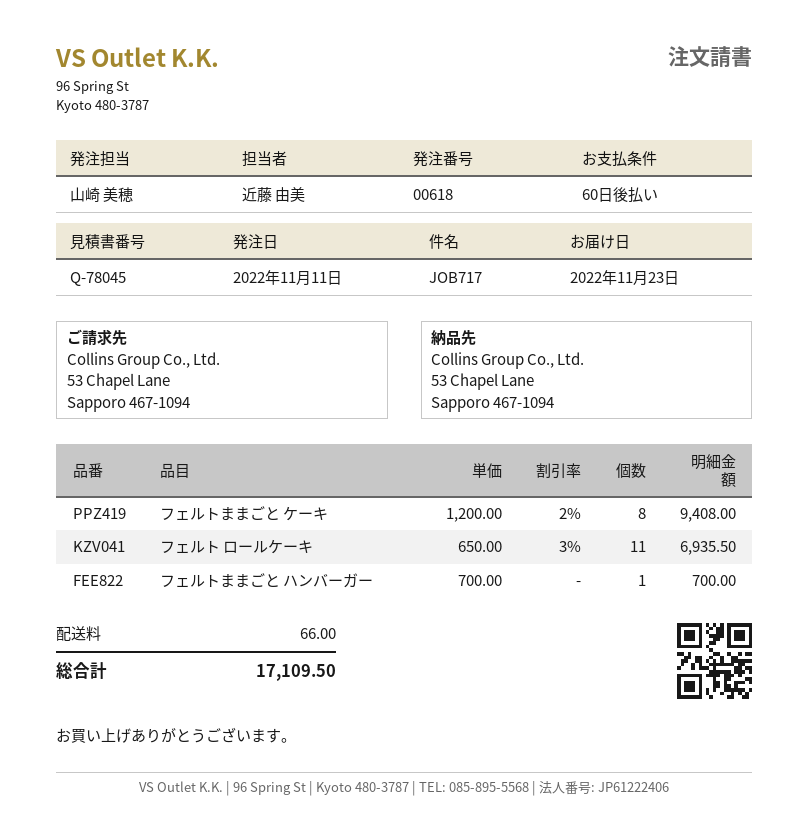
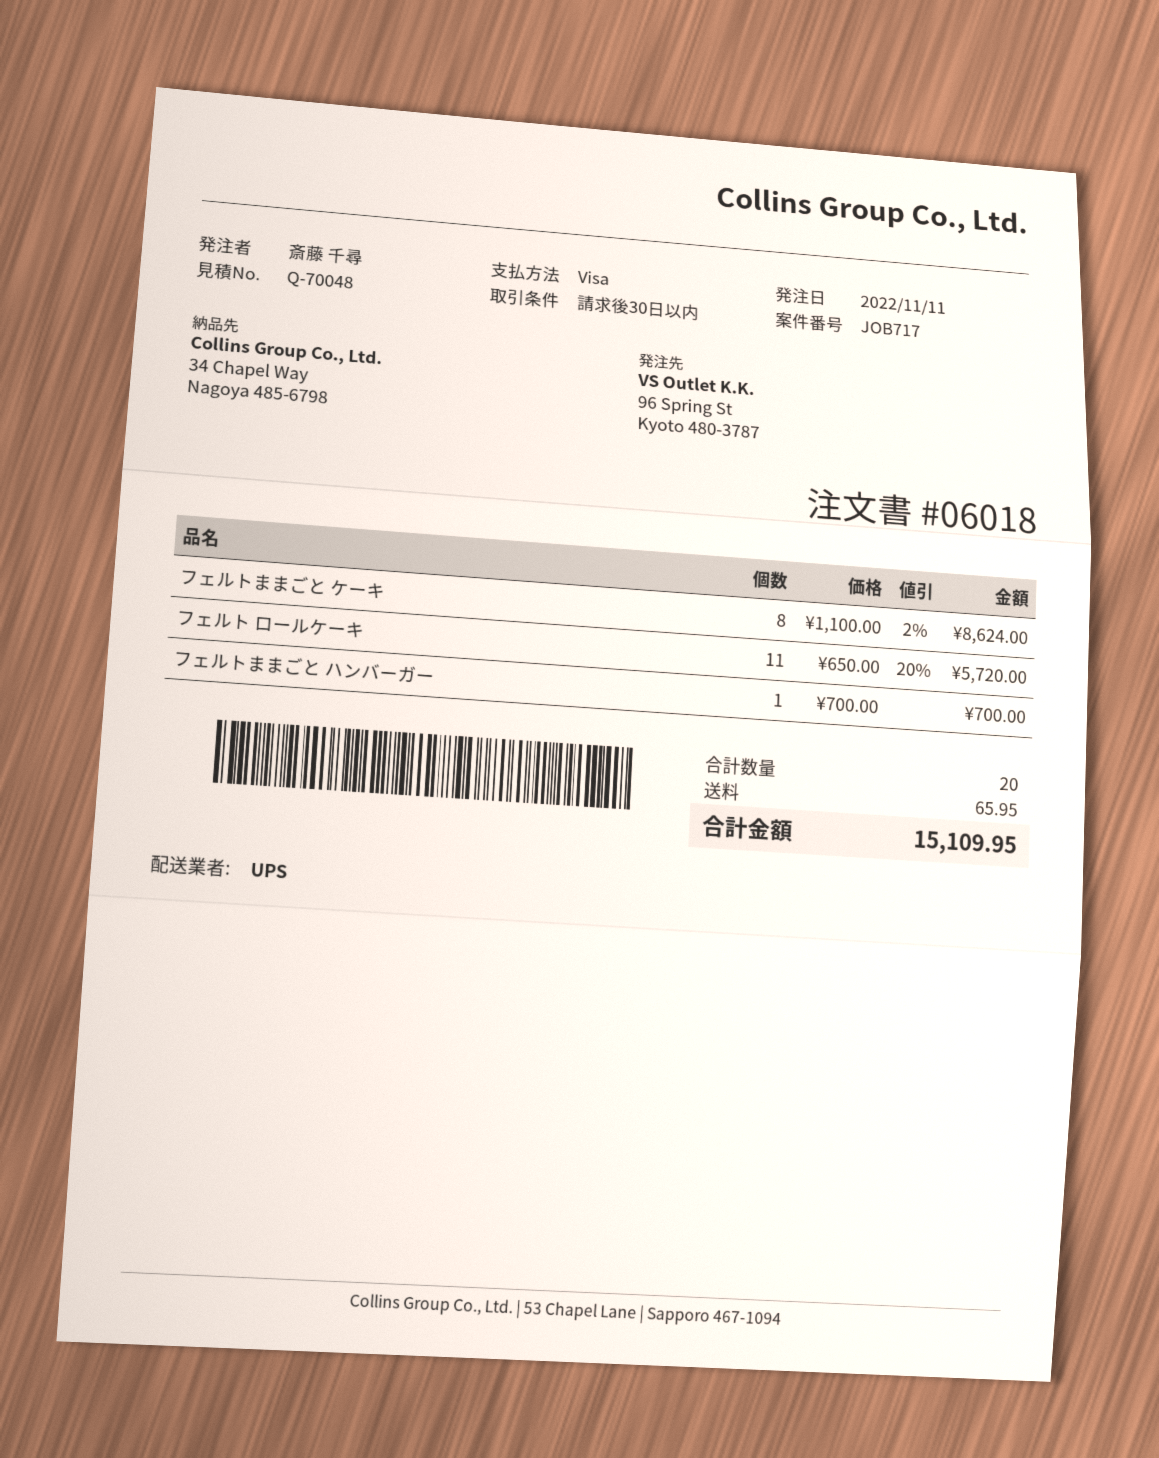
quote number: Q-78045 -> Q-70048
order number: 00618 -> 06018
payment terms: 60 days -> 30 days
ordered by: 山崎 美穂 -> 斎藤 千尋
ship to: 53 Chapel Lane, Sapporo 467-1094 -> 34 Chapel Way, Nagoya 485-6798
フェルトままごと ケーキ: 8 x 1200.00 - 2% = 9408.00 -> 8 x 1100.00 - 2% = 8624.00
フェルト ロールケーキ: 11 x 650.00 - 3% = 6935.50 -> 11 x 650.00 - 20% = 5720.00
shipping: 66.00 -> 65.95
total: 17109.50 -> 15109.95

